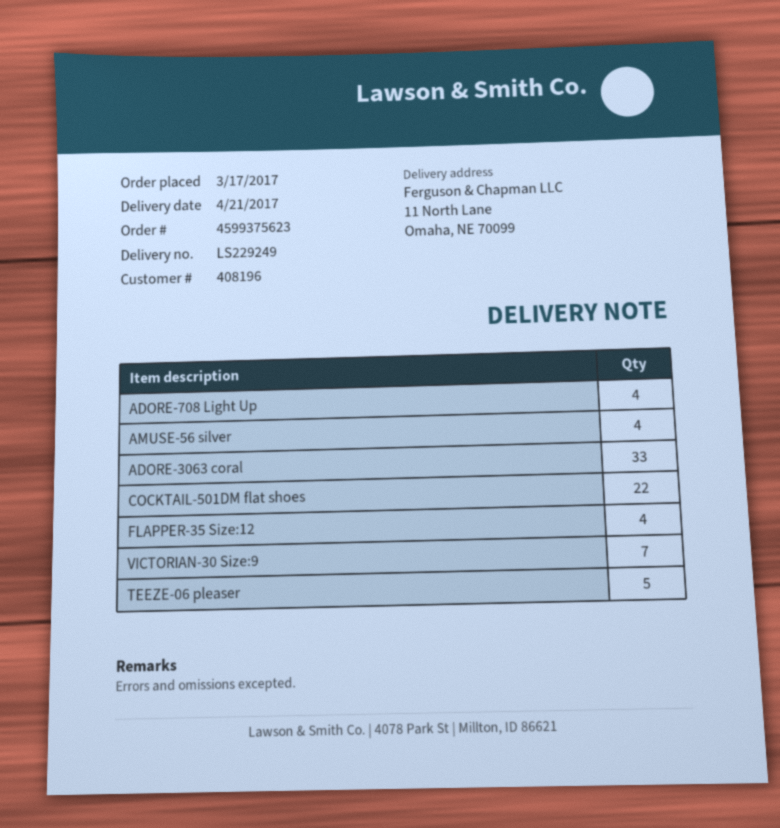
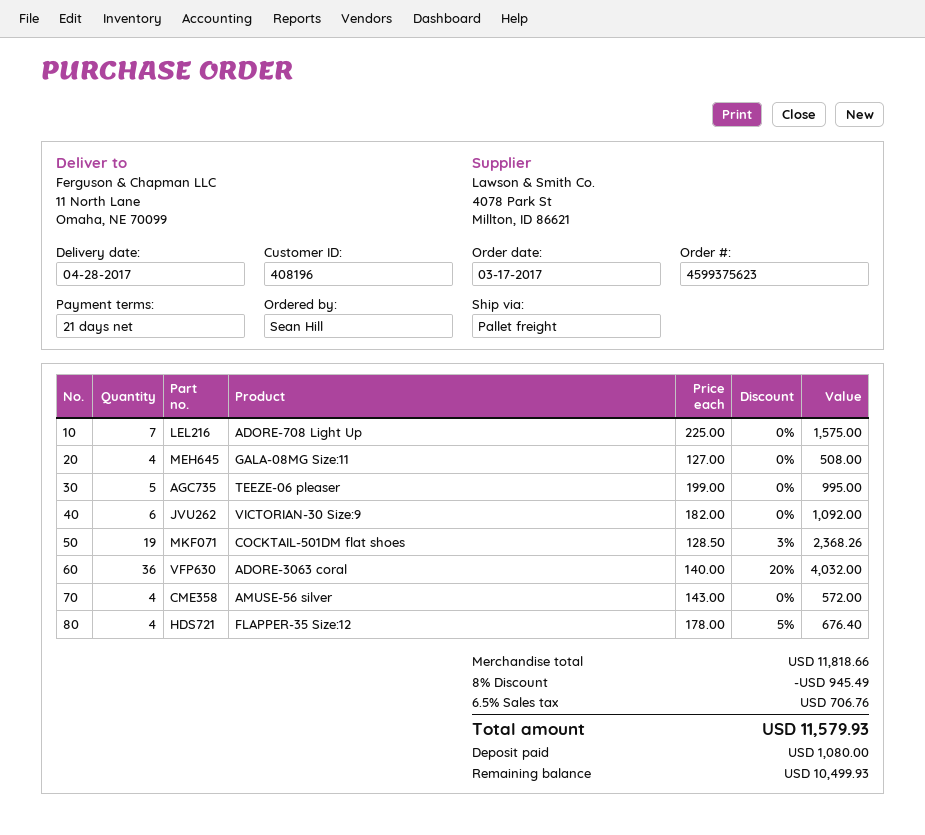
delivery date: 2017-04-21 -> 2017-04-28
ADORE-708 Light Up: 4 -> 7
ADORE-3063 coral: 33 -> 36
COCKTAIL-501DM flat shoes: 22 -> 19
VICTORIAN-30 Size:9: 7 -> 6
GALA-08MG Size:11: none -> 4

